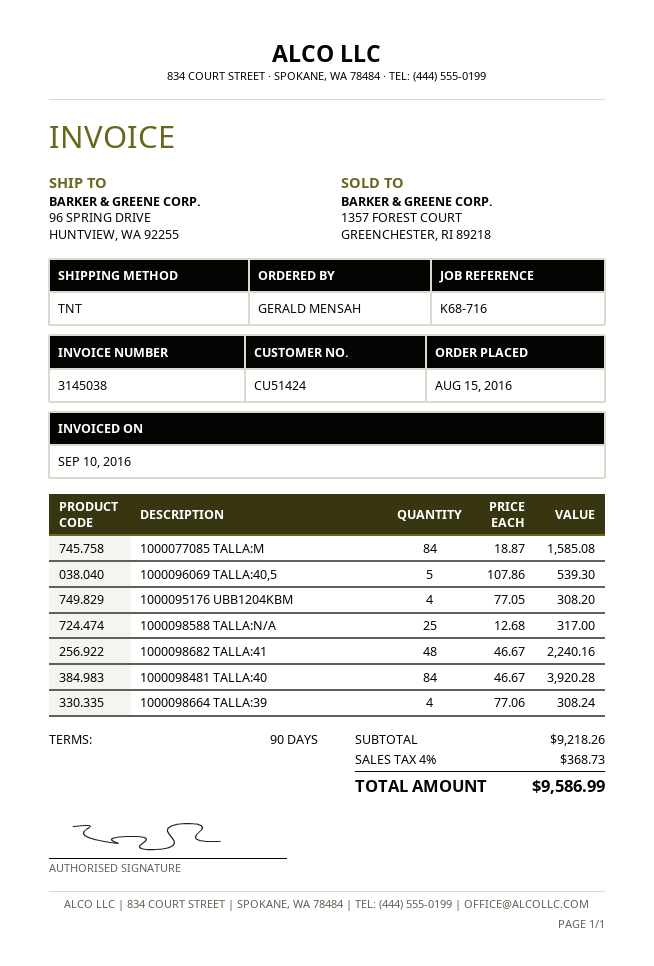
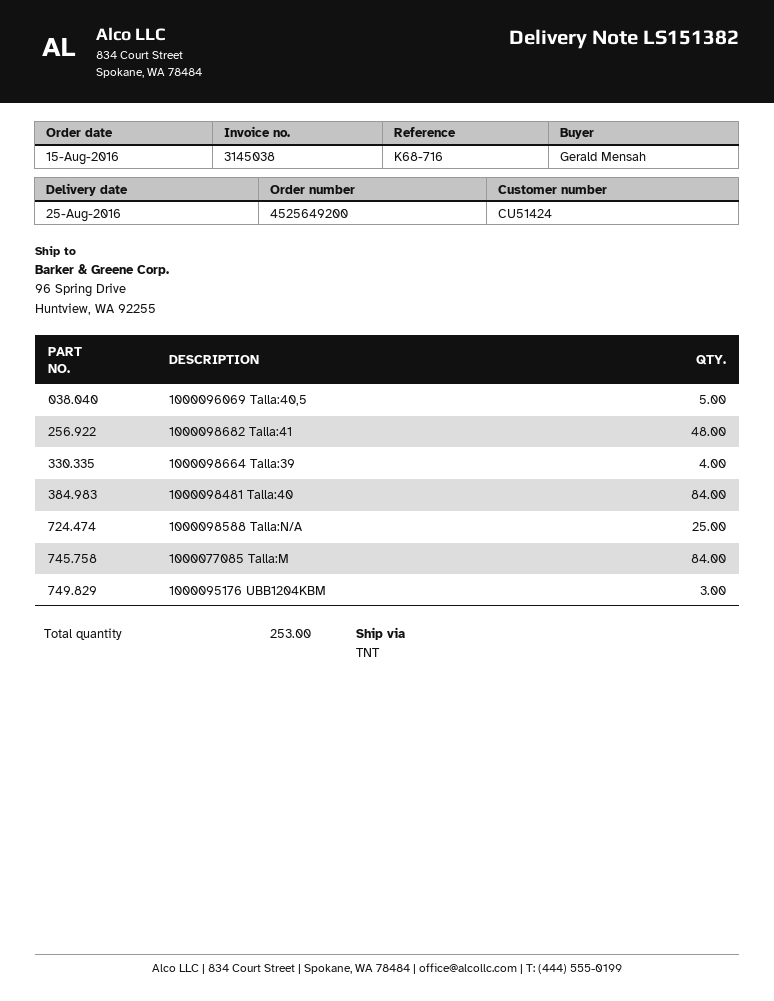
1000095176 UBB1204KBM: 4 -> 3

